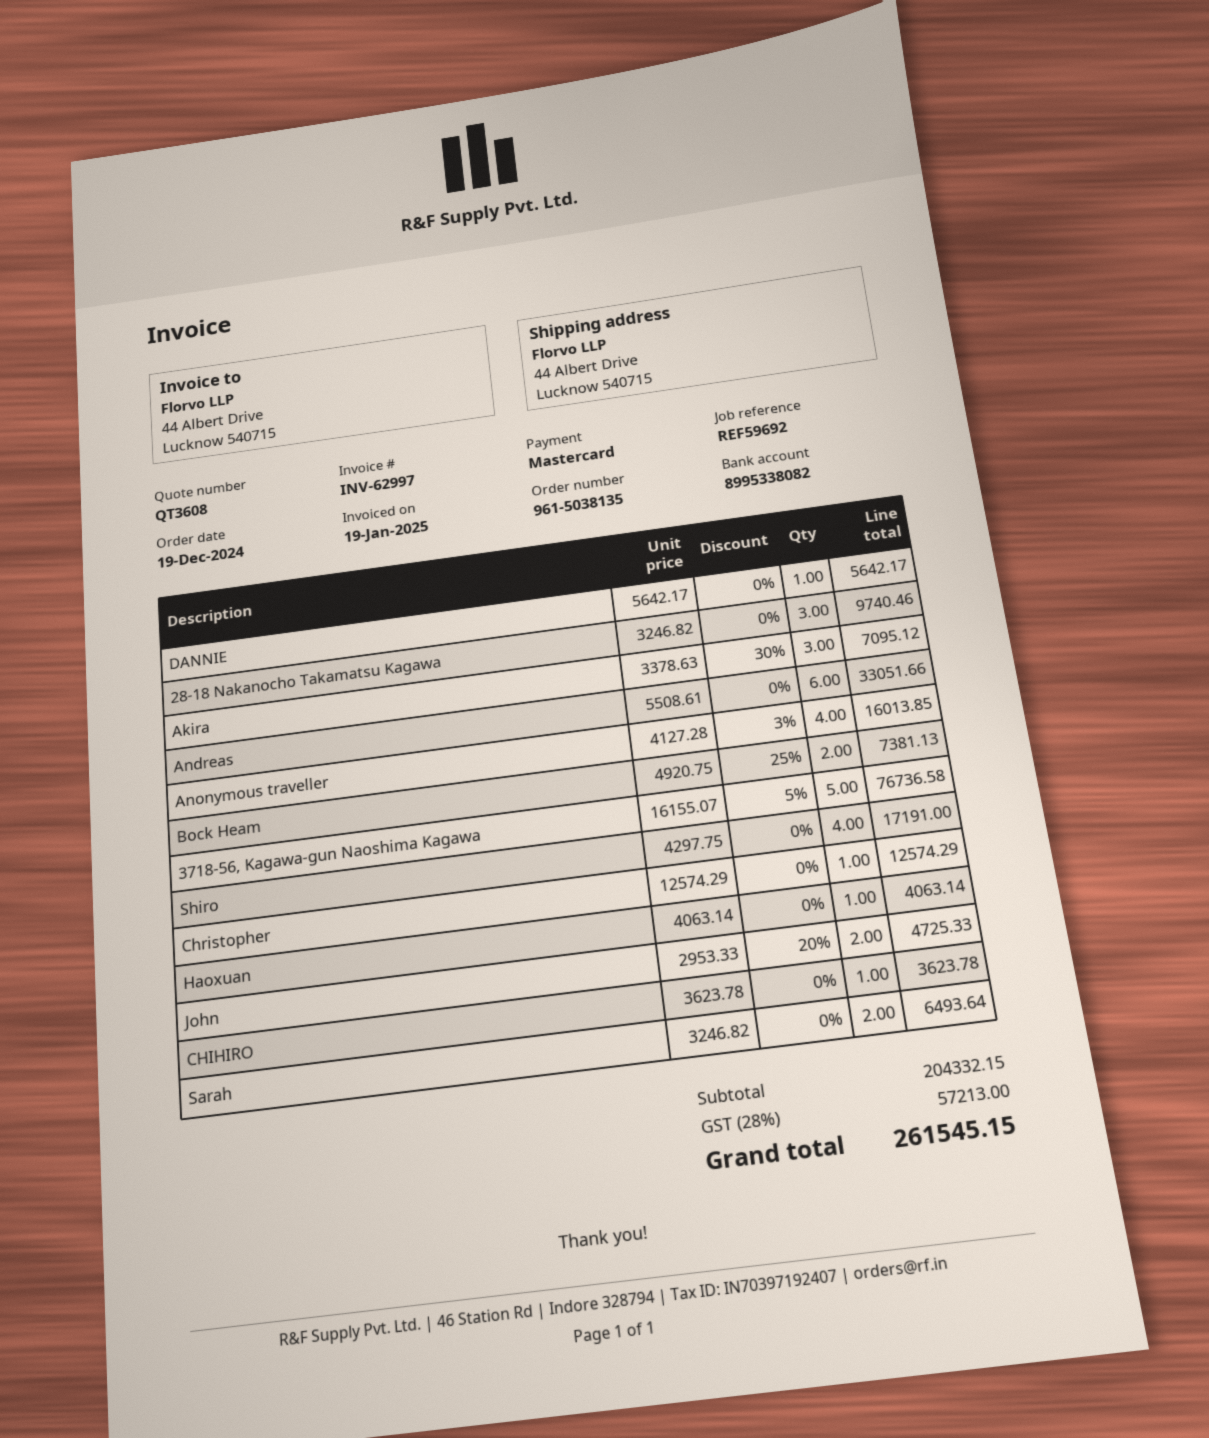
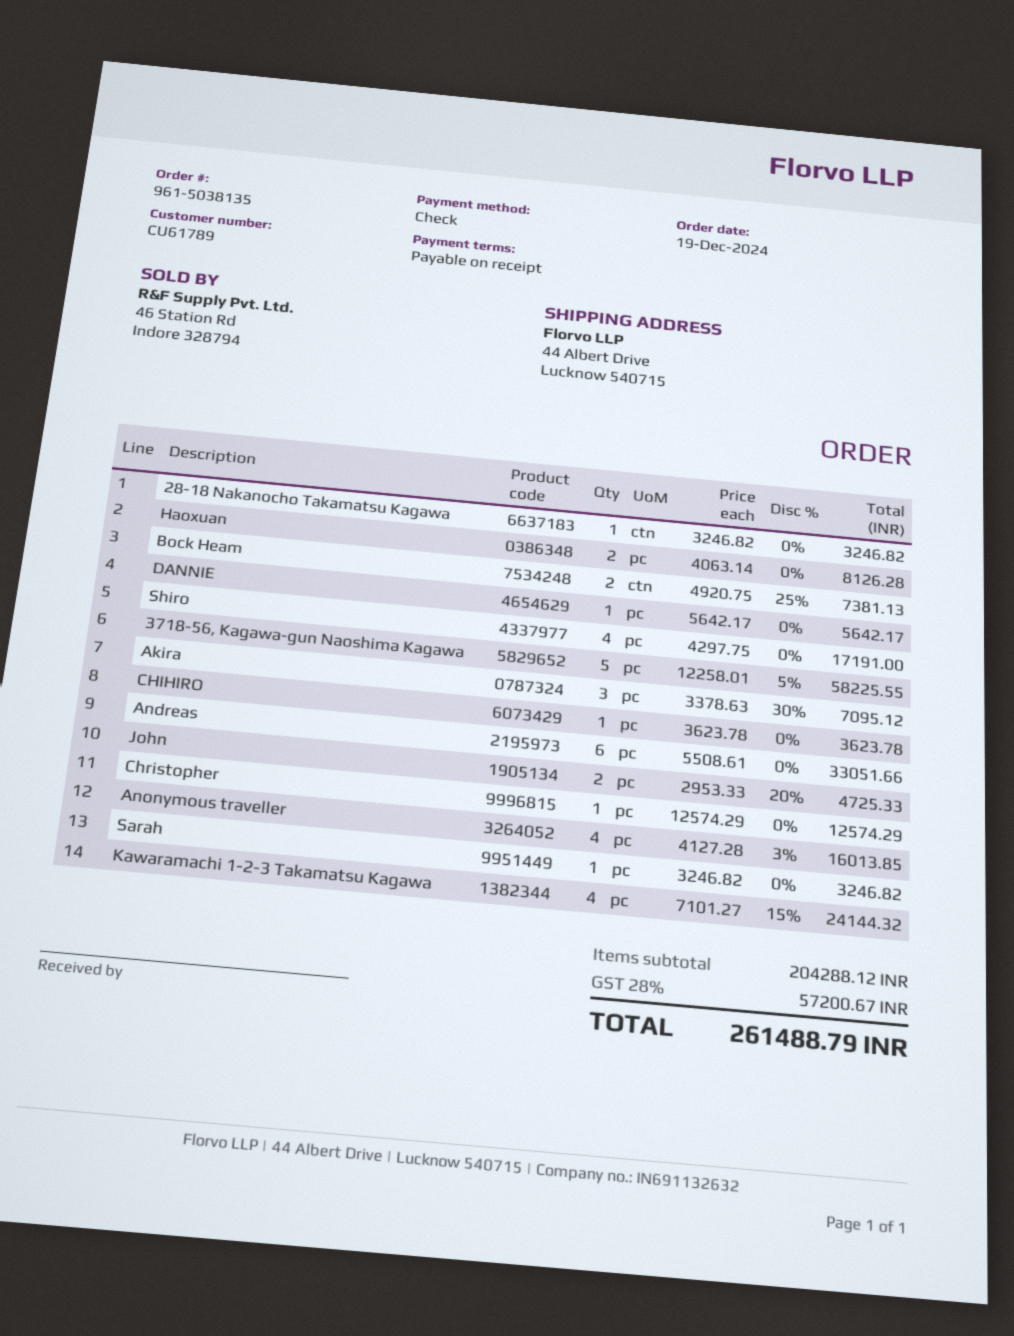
payment method: Mastercard -> cheque
28-18 Nakanocho Takamatsu Kagawa: 3 x 3246.82 = 9740.46 -> 1 x 3246.82 = 3246.82
3718-56, Kagawa-gun Naoshima Kagawa: 5 x 16155.07 - 5% = 76736.58 -> 5 x 12258.01 - 5% = 58225.55
Haoxuan: 1 x 4063.14 = 4063.14 -> 2 x 4063.14 = 8126.28
Sarah: 2 x 3246.82 = 6493.64 -> 1 x 3246.82 = 3246.82
Kawaramachi 1-2-3 Takamatsu Kagawa: none -> 4 x 7101.27 - 15% = 24144.32
subtotal: 204332.15 -> 204288.12
tax: 28% = 57213.00 -> 28% = 57200.67
total: 261545.15 -> 261488.79

